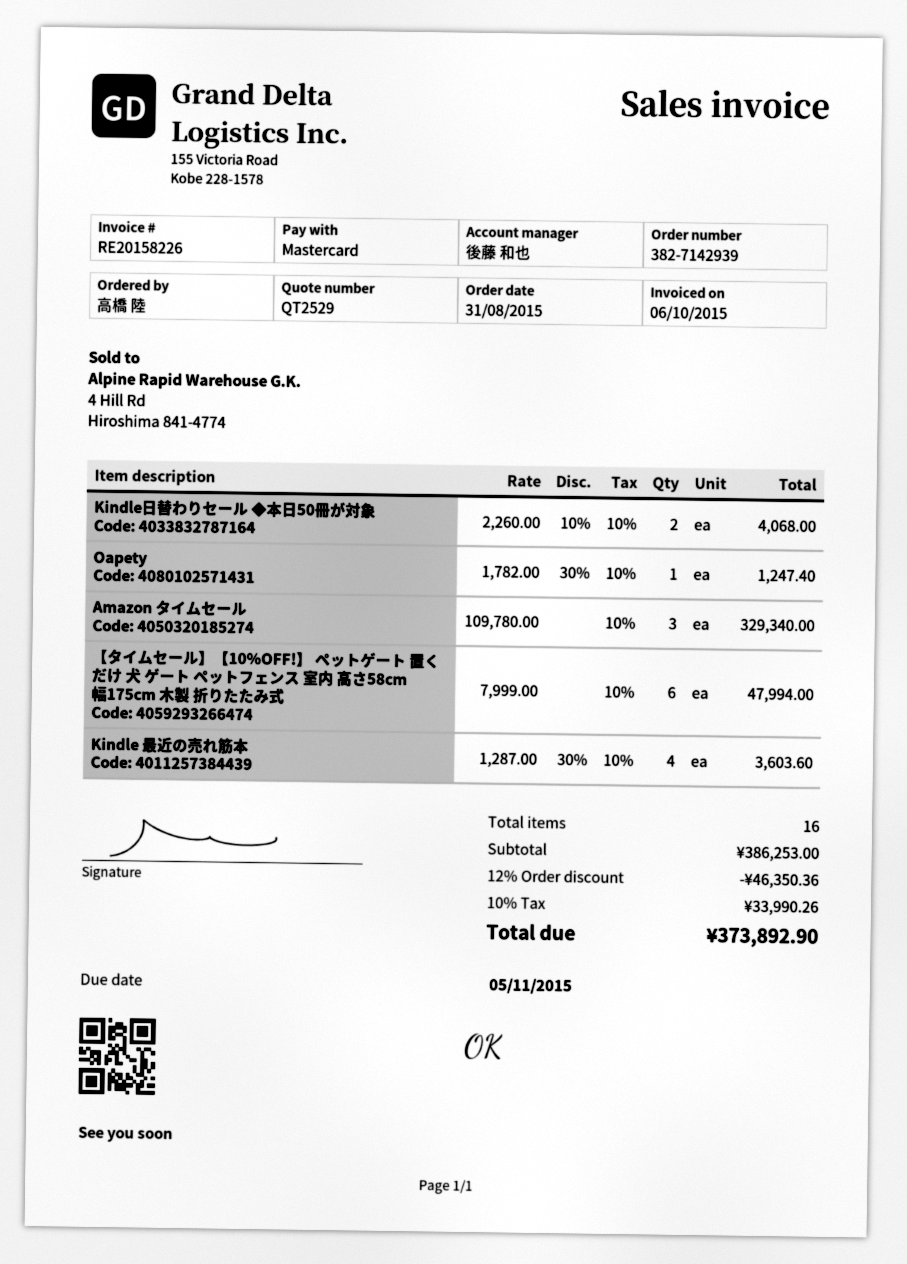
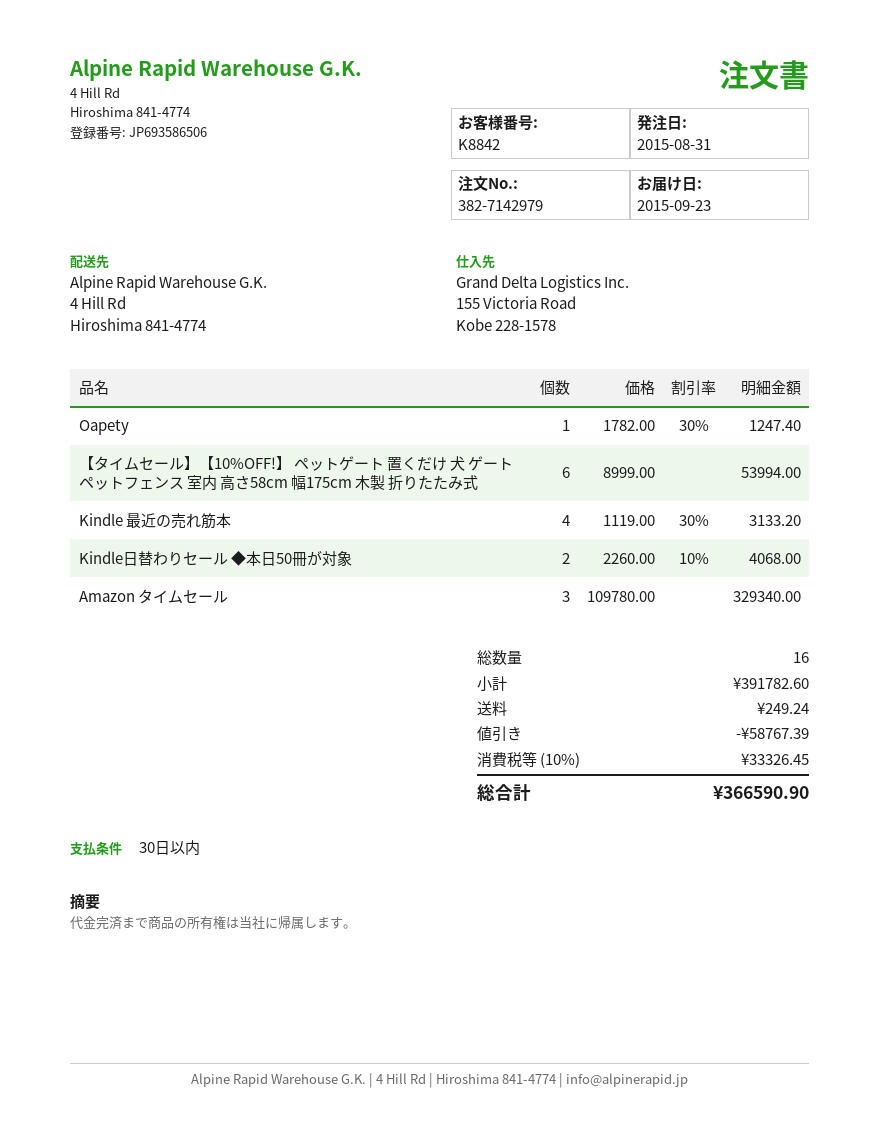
order number: 382-7142939 -> 382-7142979
【タイムセール】【10%OFF!】 ペットゲート 置くだけ 犬 ゲート ペットフェンス 室内 高さ58cm 幅175cm 木製 折りたたみ式: 6 x 7999.00 = 47994.00 -> 6 x 8999.00 = 53994.00
Kindle 最近の売れ筋本: 4 x 1287.00 - 30% = 3603.60 -> 4 x 1119.00 - 30% = 3133.20
subtotal: 386253.00 -> 391782.60
discount: 46350.36 -> 58767.39
shipping: none -> 249.24
tax: 10% = 33990.26 -> 10% = 33326.45
total: 373892.90 -> 366590.90

